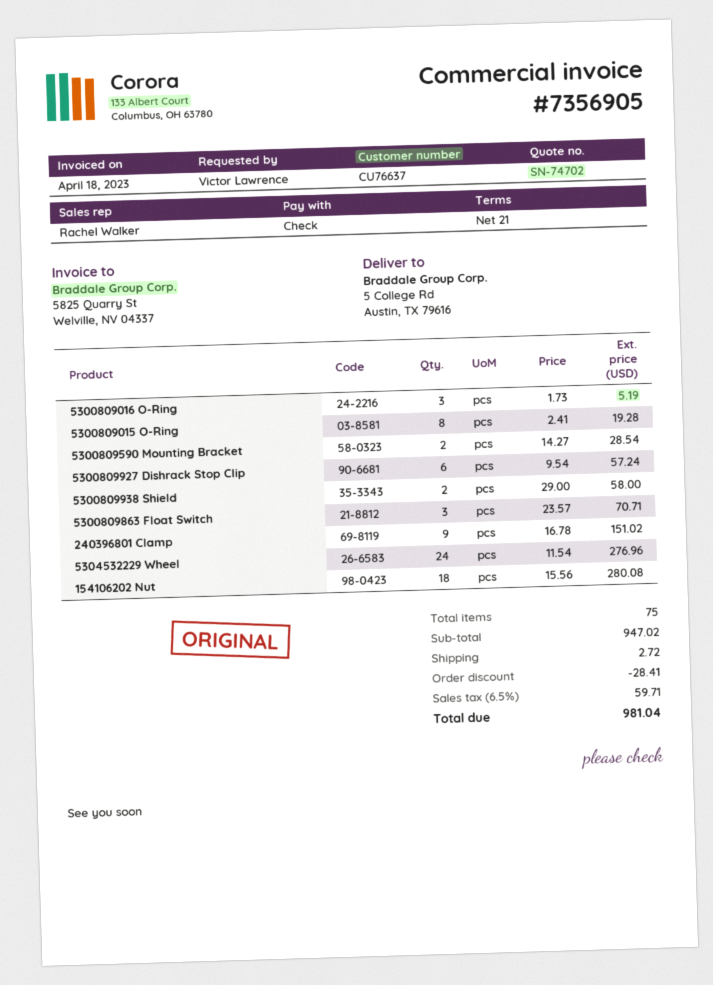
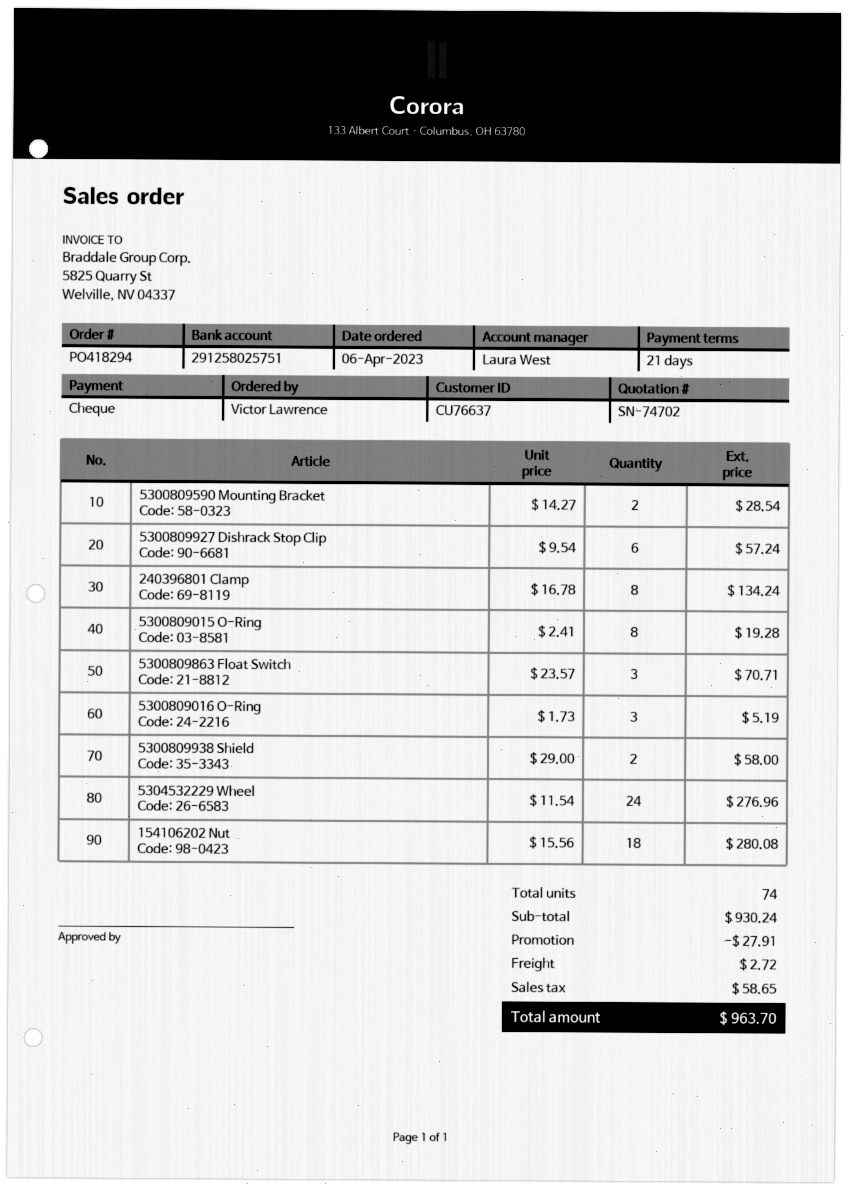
sales rep: Rachel Walker -> Laura West
240396801 Clamp: 9 x 16.78 = 151.02 -> 8 x 16.78 = 134.24
total quantity: 75 -> 74
subtotal: 947.02 -> 930.24
discount: 28.41 -> 27.91
tax: 59.71 -> 58.65
total: 981.04 -> 963.70

